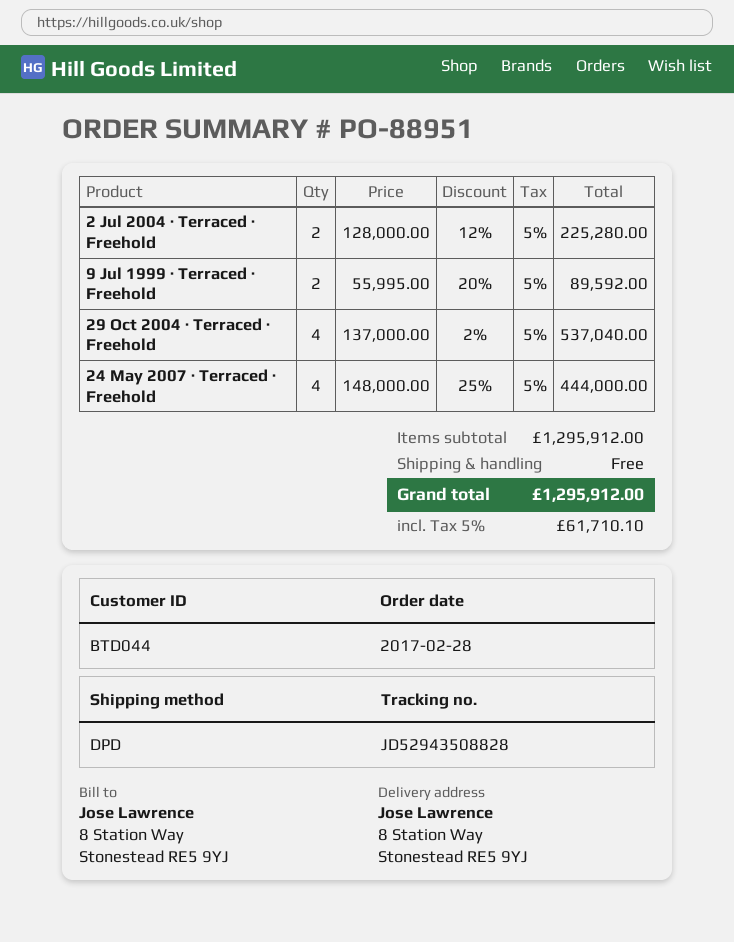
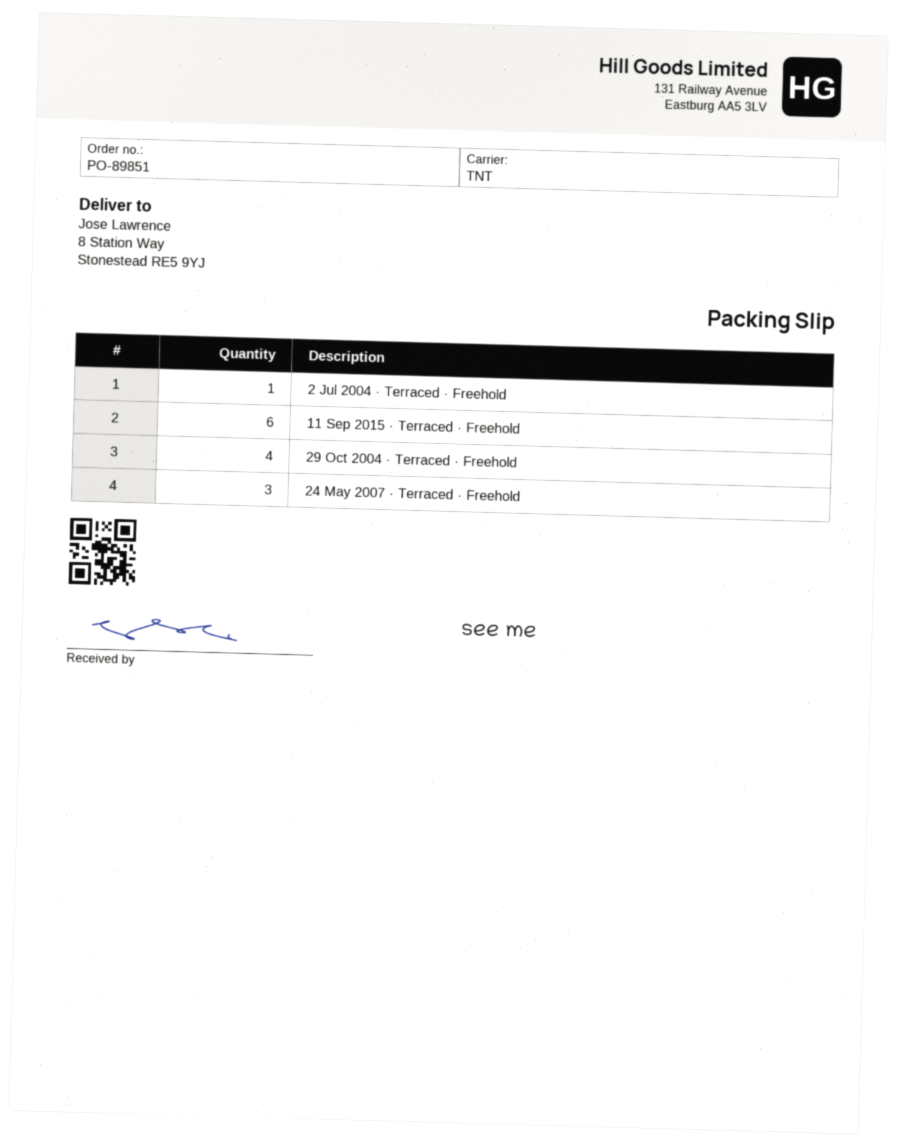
order number: PO-88951 -> PO-89851
shipping method: DPD -> TNT
2 Jul 2004 · Terraced · Freehold: 2 -> 1
9 Jul 1999 · Terraced · Freehold: 2 -> none
24 May 2007 · Terraced · Freehold: 4 -> 3
11 Sep 2015 · Terraced · Freehold: none -> 6

